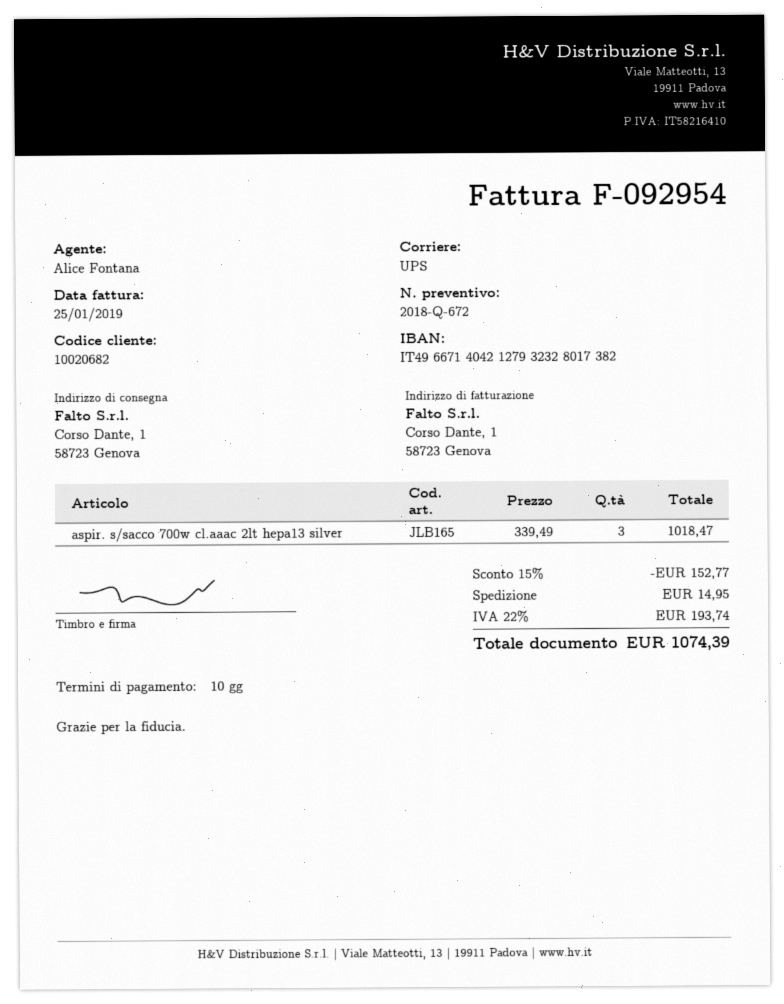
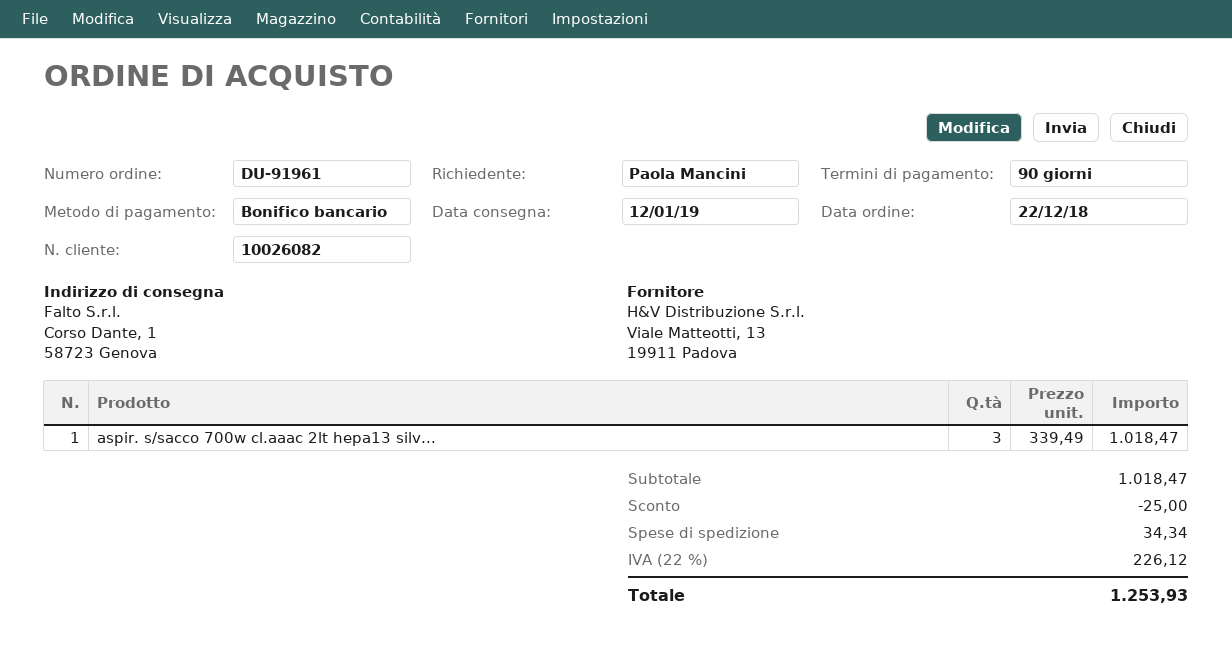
payment terms: 10 days -> 90 days
customer number: 10020682 -> 10026082
discount: 152.77 -> 25.00
shipping: 14.95 -> 34.34
tax: 22% = 193.74 -> 22% = 226.12
total: 1074.39 -> 1253.93

